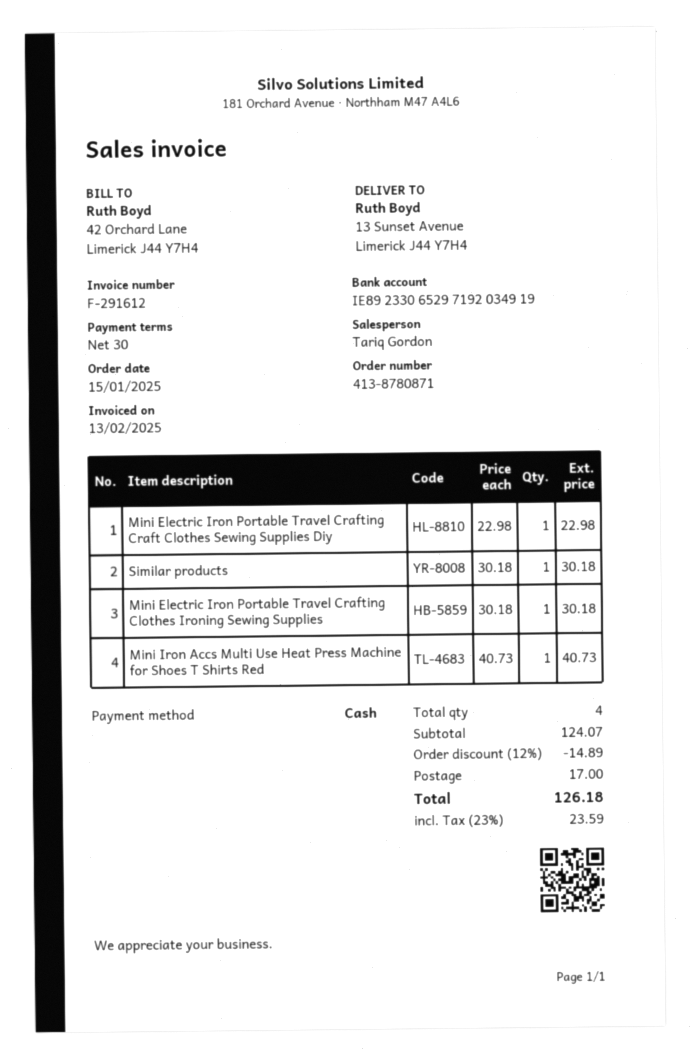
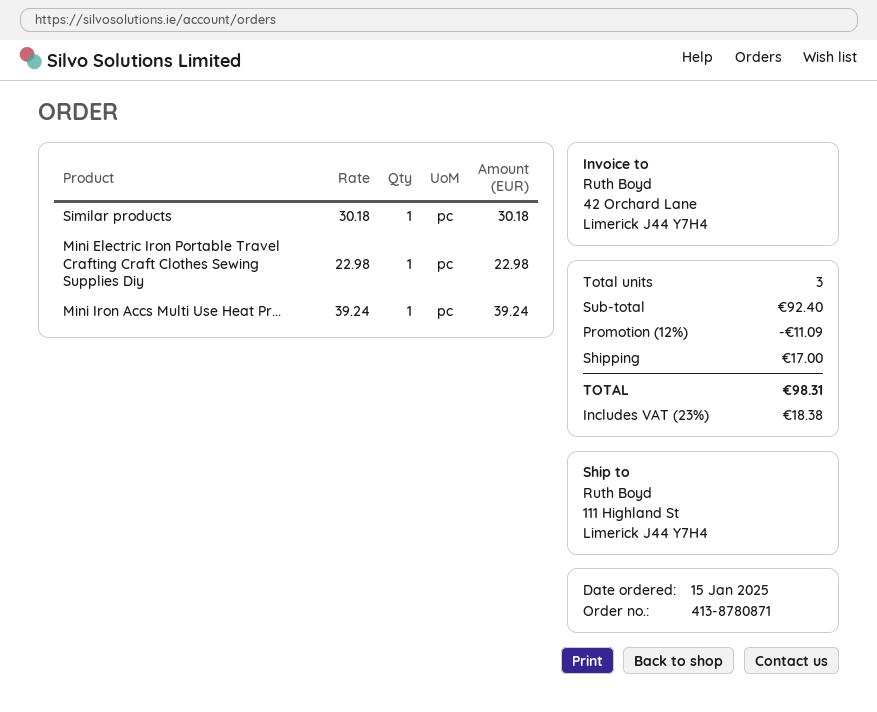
ship to: 13 Sunset Avenue, Limerick J44 Y7H4 -> 111 Highland St, Limerick J44 Y7H4
Mini Electric Iron Portable Travel Crafting Clothes Ironing Sewing Supplies: 1 x 30.18 = 30.18 -> none
Mini Iron Accs Multi Use Heat Press Machine for Shoes T Shirts Red: 1 x 40.73 = 40.73 -> 1 x 39.24 = 39.24
total quantity: 4 -> 3
subtotal: 124.07 -> 92.40
discount: 12% = 14.89 -> 12% = 11.09
tax: 23% = 23.59 -> 23% = 18.38
total: 126.18 -> 98.31

